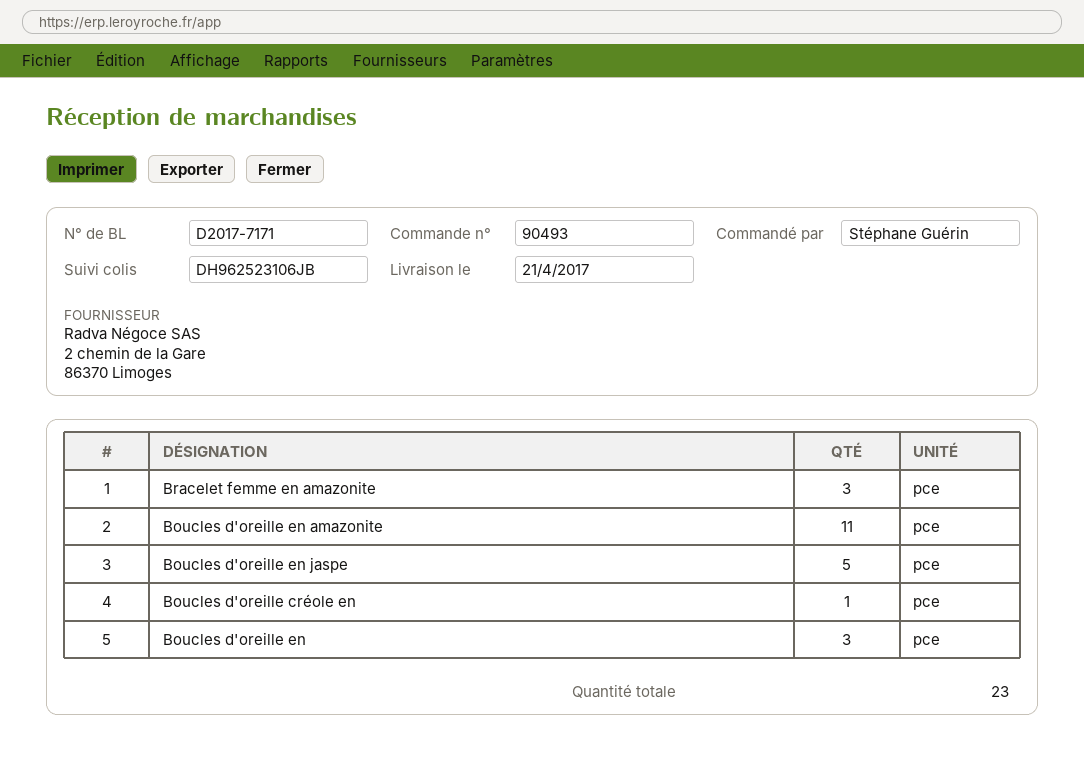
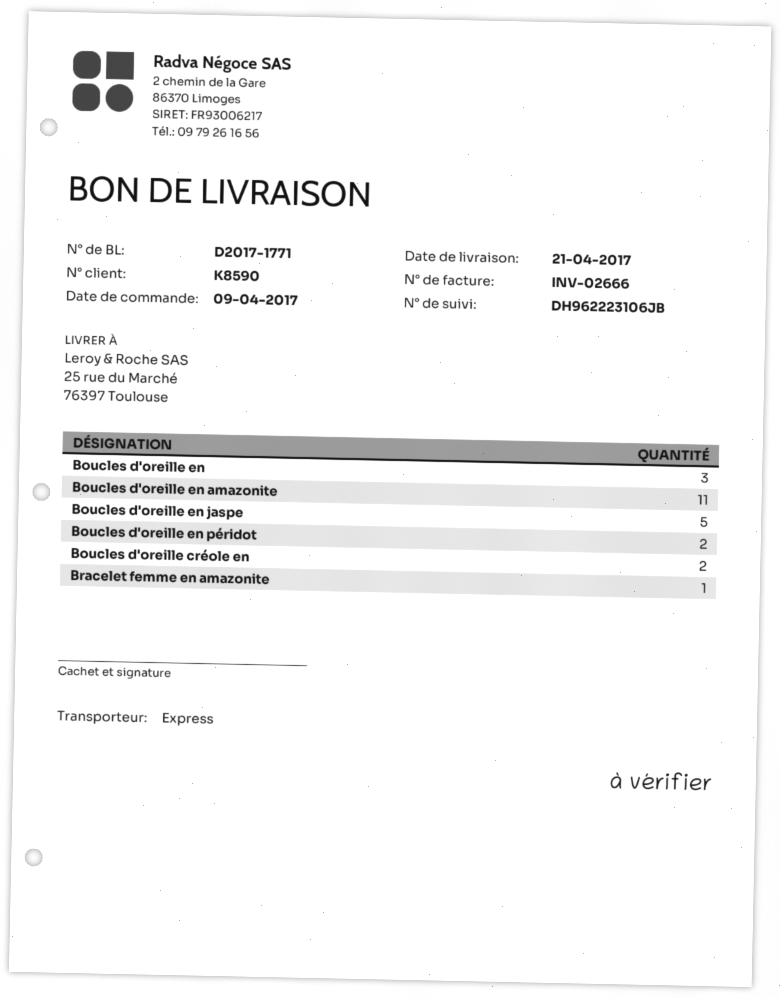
delivery note number: D2017-7171 -> D2017-1771
tracking number: DH962523106JB -> DH962223106JB
Bracelet femme en amazonite: 3 -> 1
Boucles d'oreille créole en: 1 -> 2
Boucles d'oreille en péridot: none -> 2

